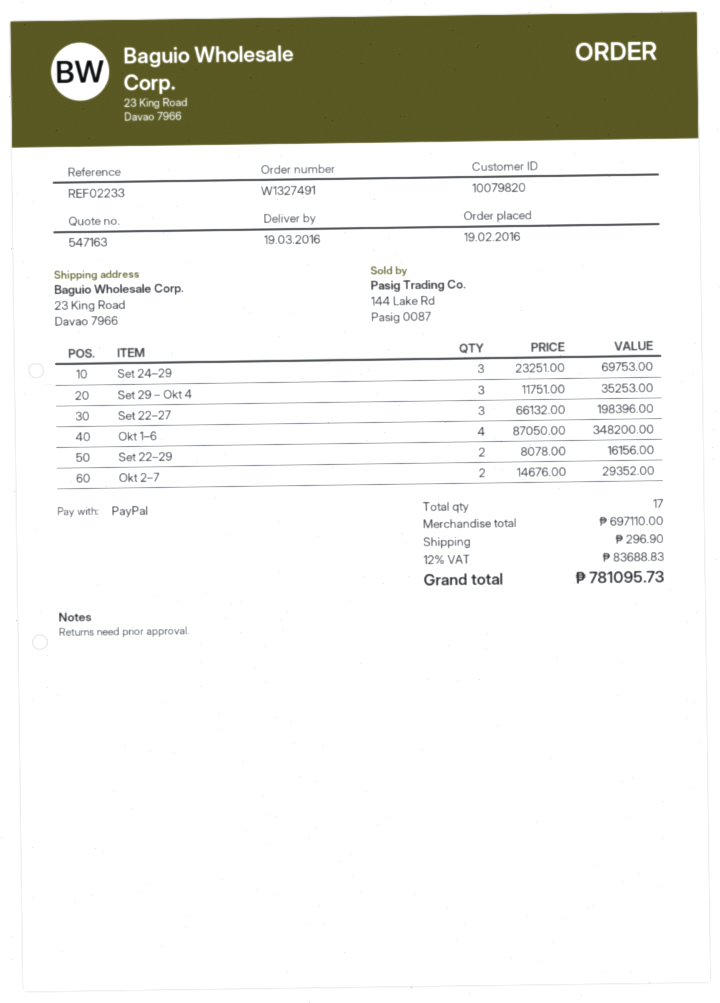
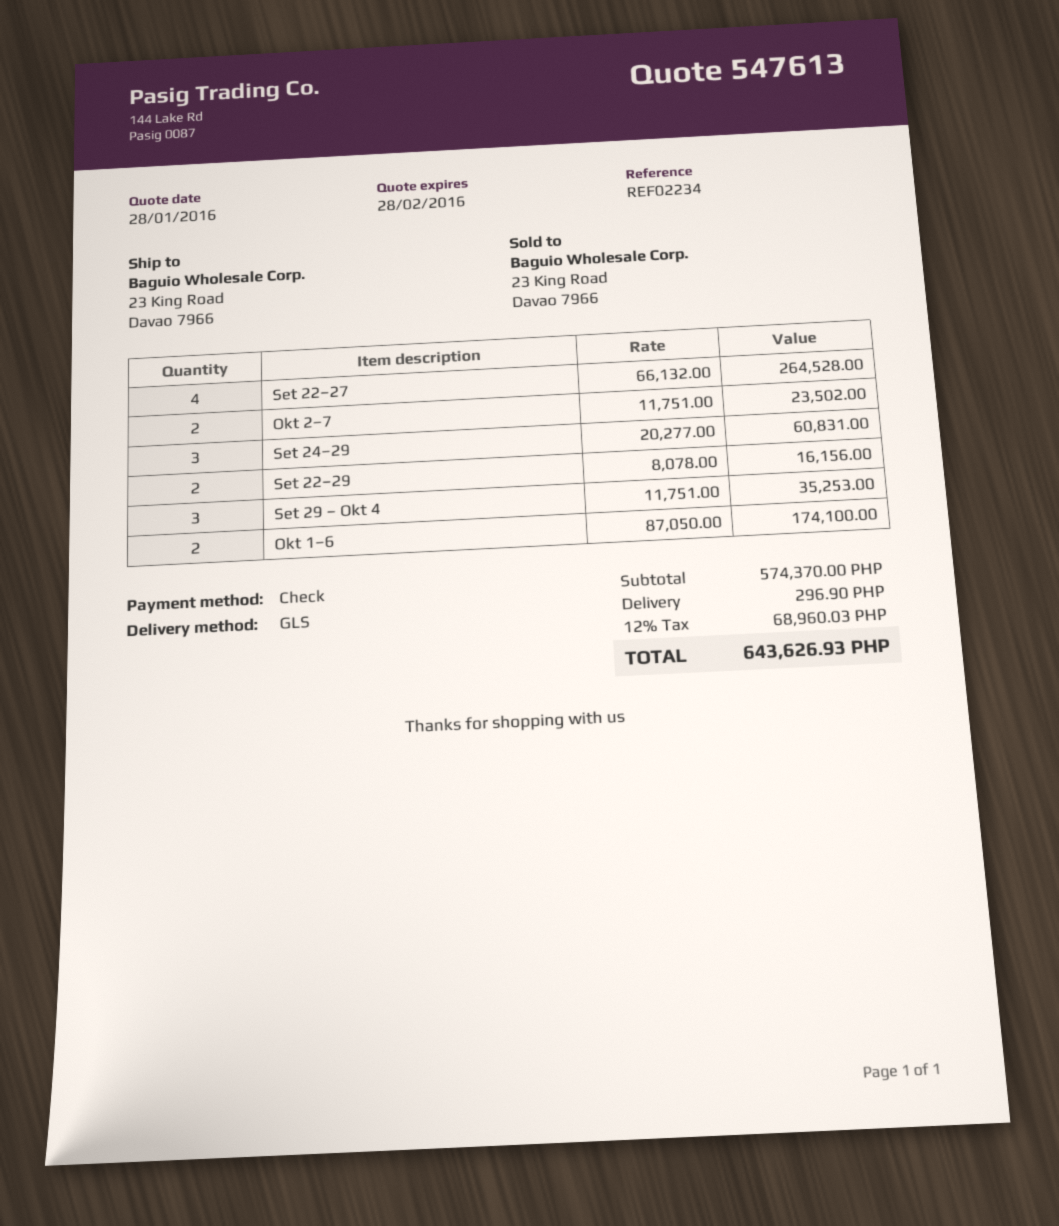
quote number: 547163 -> 547613
reference: REF02233 -> REF02234
payment method: PayPal -> cheque
Set 24–29: 3 x 23251.00 = 69753.00 -> 3 x 20277.00 = 60831.00
Set 22–27: 3 x 66132.00 = 198396.00 -> 4 x 66132.00 = 264528.00
Okt 1–6: 4 x 87050.00 = 348200.00 -> 2 x 87050.00 = 174100.00
Okt 2–7: 2 x 14676.00 = 29352.00 -> 2 x 11751.00 = 23502.00
subtotal: 697110.00 -> 574370.00
tax: 12% = 83688.83 -> 12% = 68960.03
total: 781095.73 -> 643626.93

